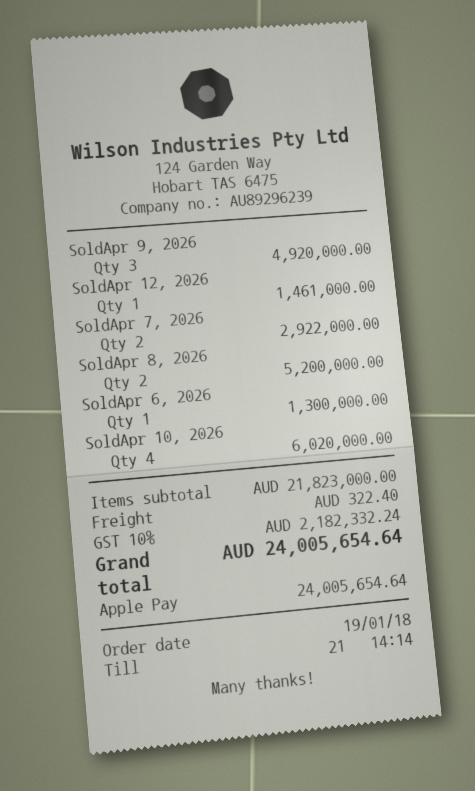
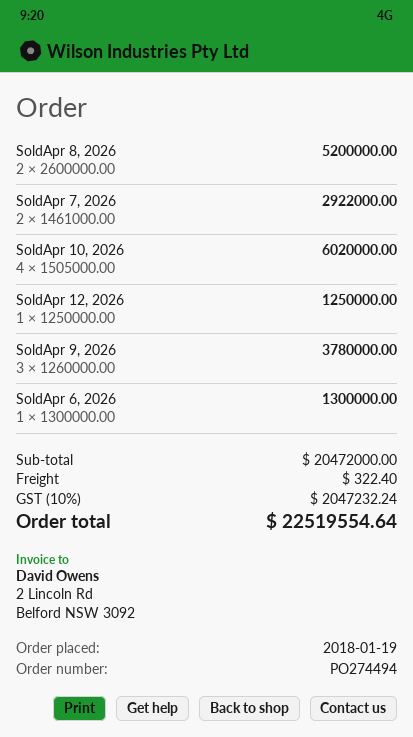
SoldApr 9, 2026: 3 for 4920000.00 -> 3 for 3780000.00
SoldApr 12, 2026: 1 for 1461000.00 -> 1 for 1250000.00
subtotal: 21823000.00 -> 20472000.00
tax: 10% = 2182332.24 -> 10% = 2047232.24
total: 24005654.64 -> 22519554.64

